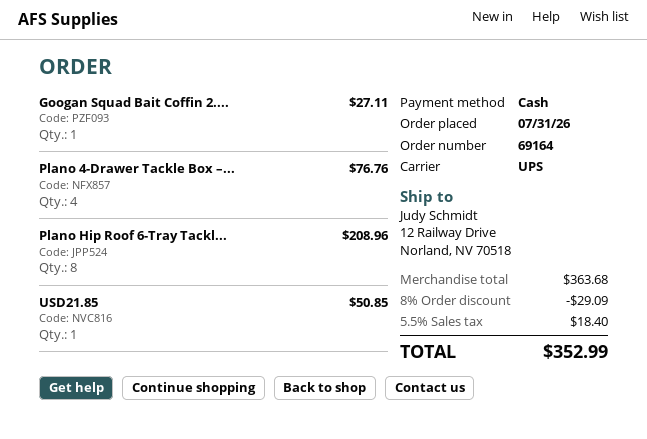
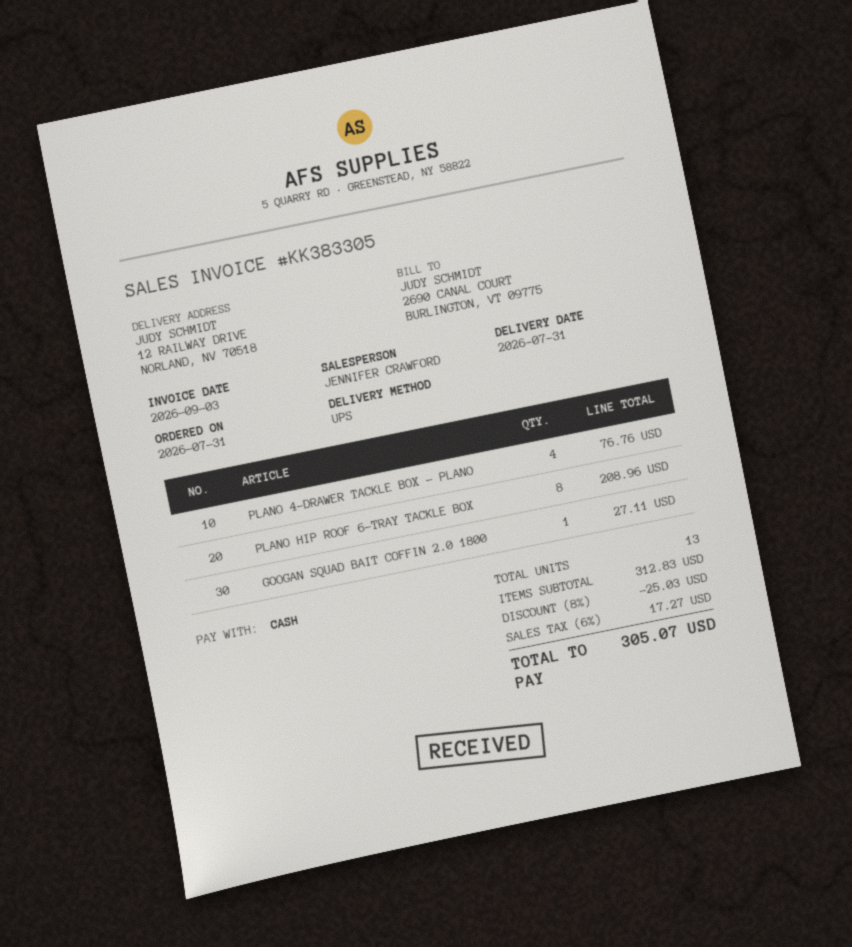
USD21.85: 1 for 50.85 -> none
subtotal: 363.68 -> 312.83
discount: 8% = 29.09 -> 8% = 25.03
tax: 5.5% = 18.40 -> 6% = 17.27
total: 352.99 -> 305.07

